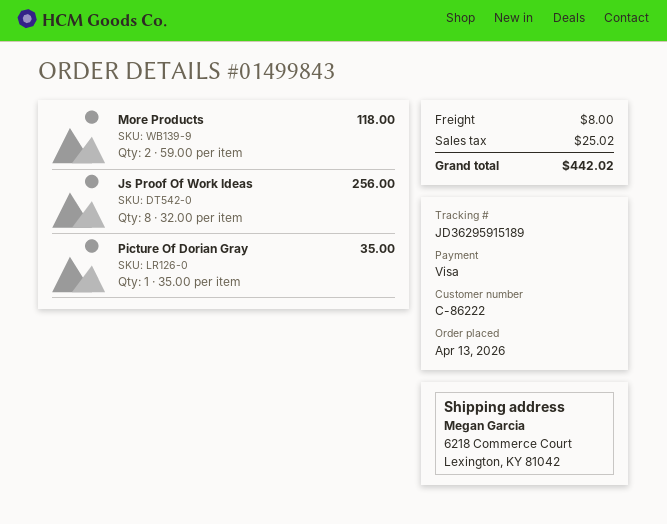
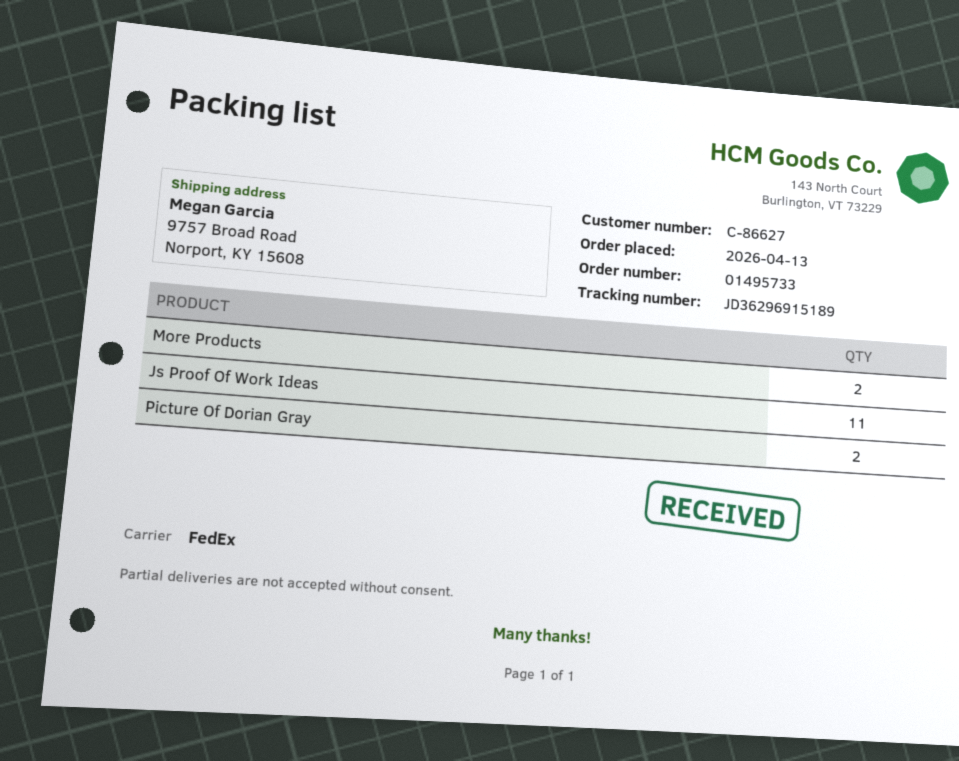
order number: 01499843 -> 01495733
customer number: C-86222 -> C-86627
tracking number: JD36295915189 -> JD36296915189
ship to: 6218 Commerce Court, Lexington, KY 81042 -> 9757 Broad Road, Norport, KY 15608
Js Proof Of Work Ideas: 8 -> 11
Picture Of Dorian Gray: 1 -> 2

